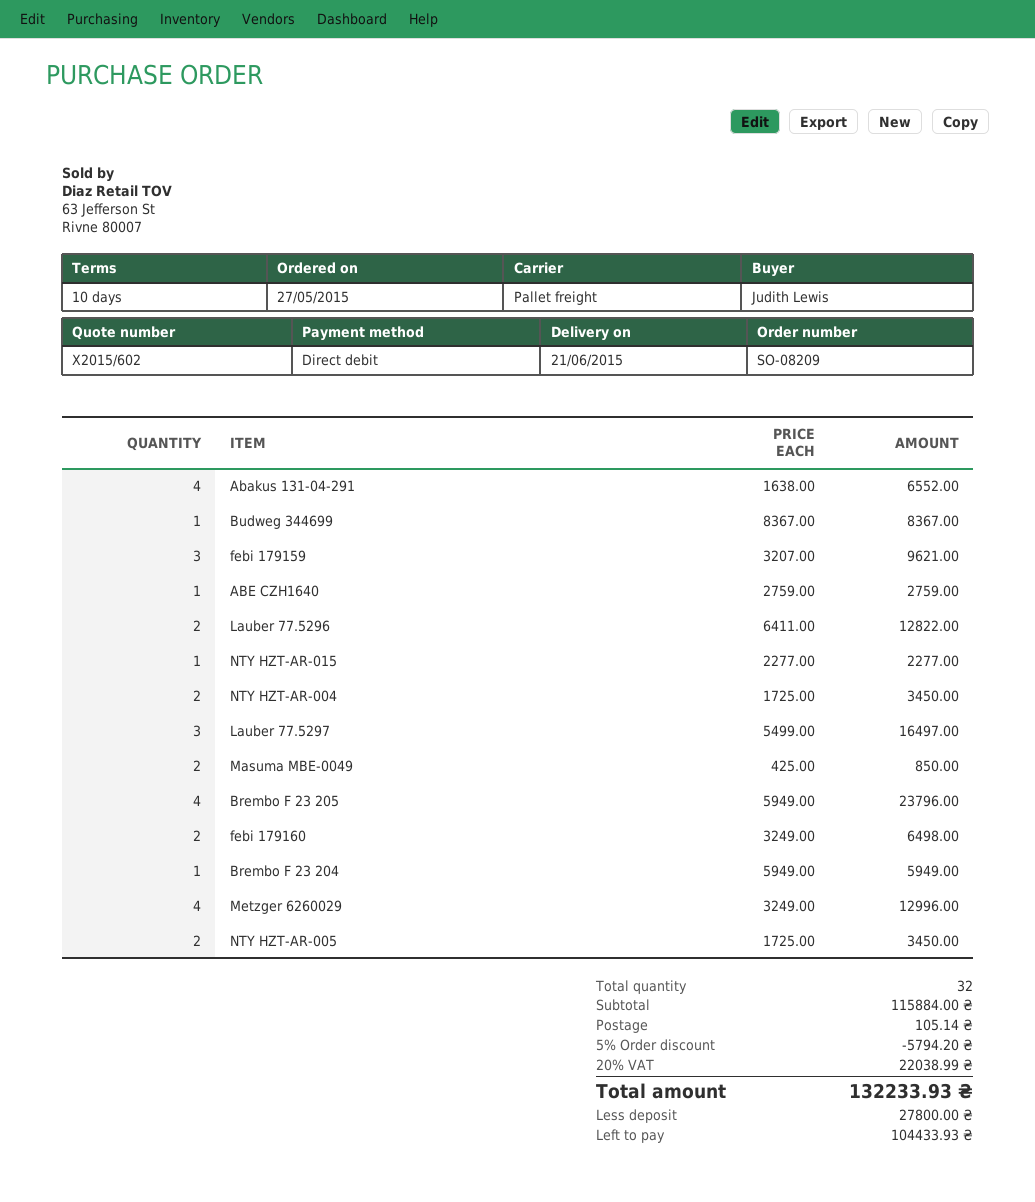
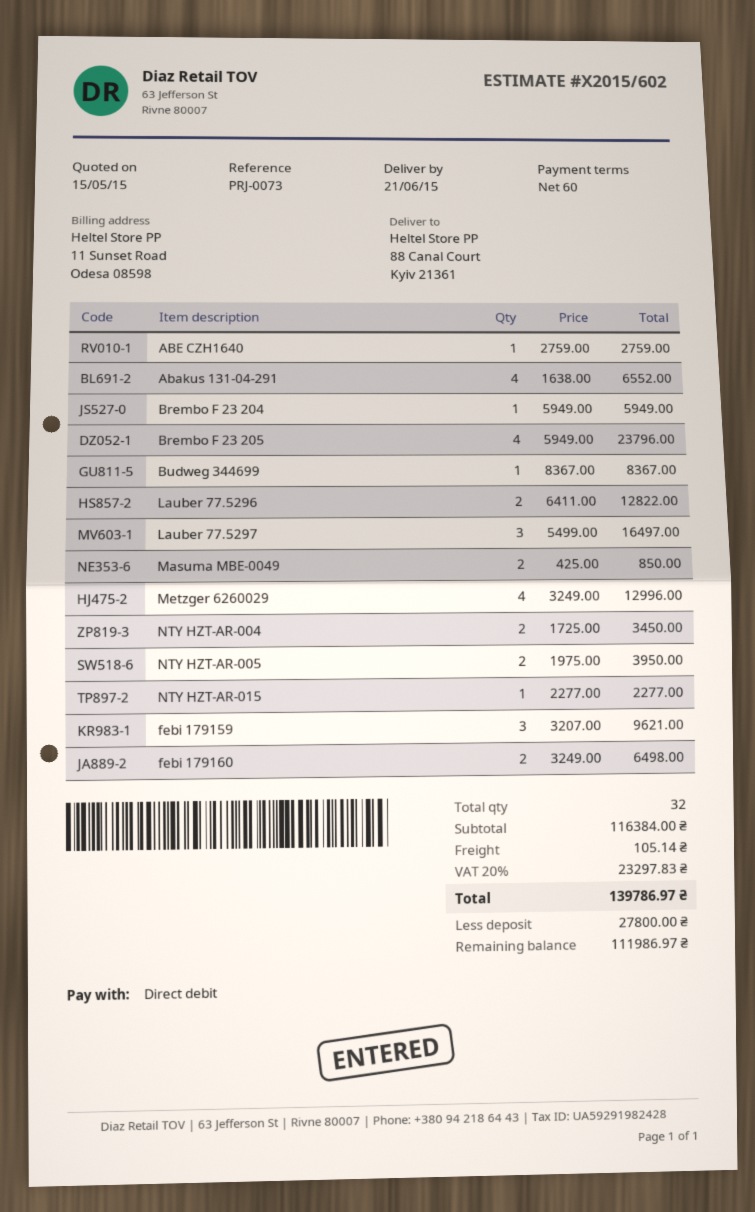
payment terms: 10 days -> 60 days
NTY HZT-AR-005: 2 x 1725.00 = 3450.00 -> 2 x 1975.00 = 3950.00
subtotal: 115884.00 -> 116384.00
discount: 5% = 5794.20 -> none
tax: 20% = 22038.99 -> 20% = 23297.83
total: 132233.93 -> 139786.97
balance: 104433.93 -> 111986.97

